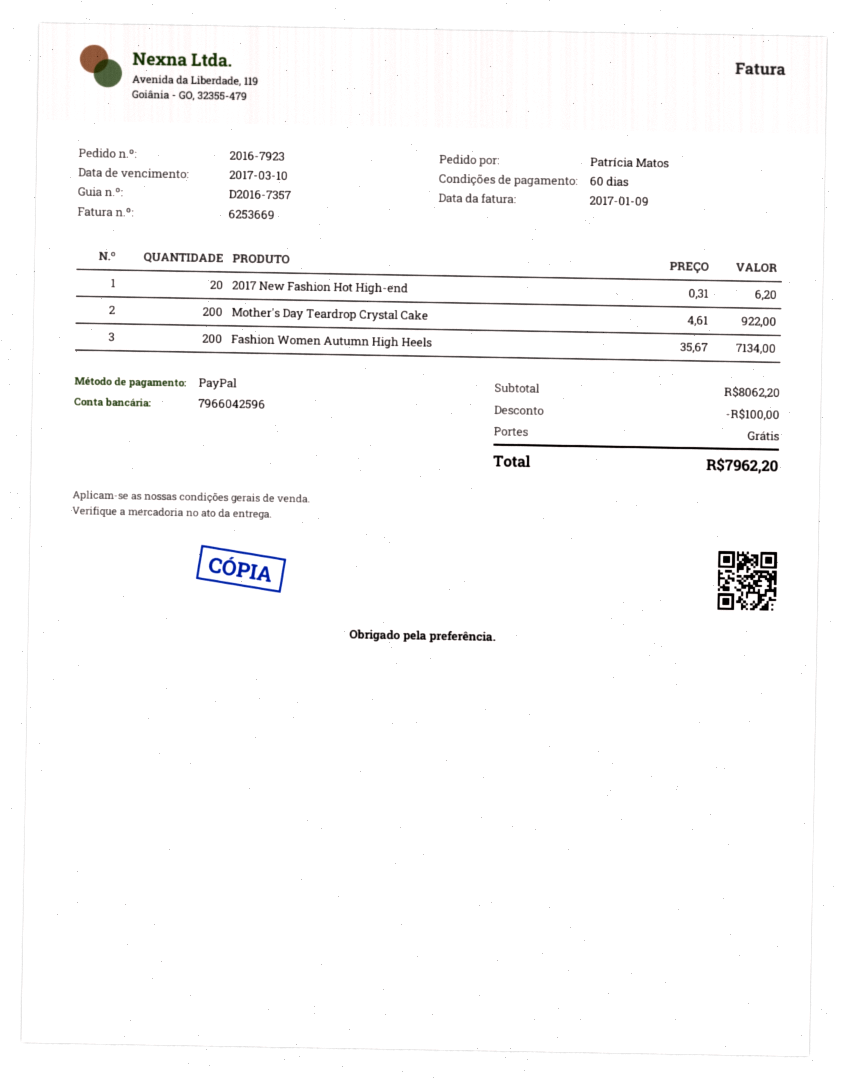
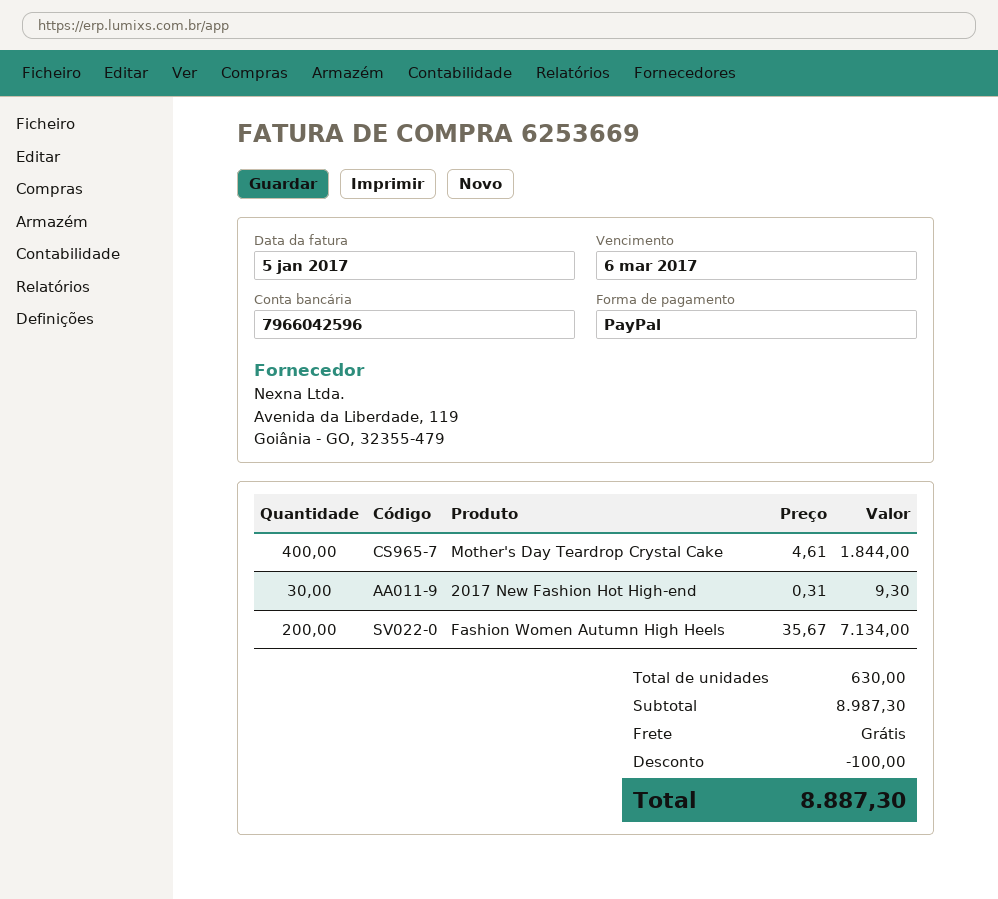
invoice date: 2017-01-09 -> 2017-01-05
due date: 2017-03-10 -> 2017-03-06
2017 New Fashion Hot High-end: 20 x 0.31 = 6.20 -> 30 x 0.31 = 9.30
Mother's Day Teardrop Crystal Cake: 200 x 4.61 = 922.00 -> 400 x 4.61 = 1844.00
subtotal: 8062.20 -> 8987.30
total: 7962.20 -> 8887.30

